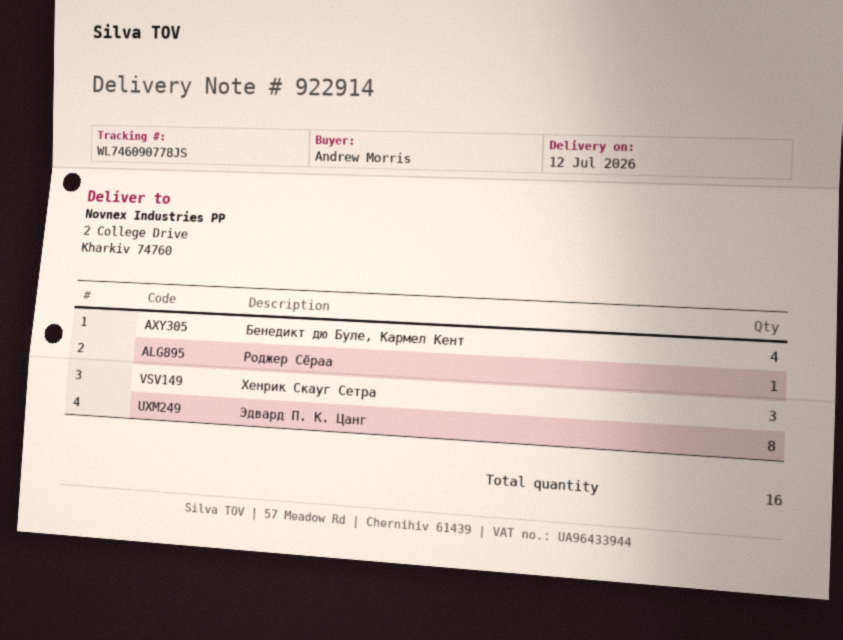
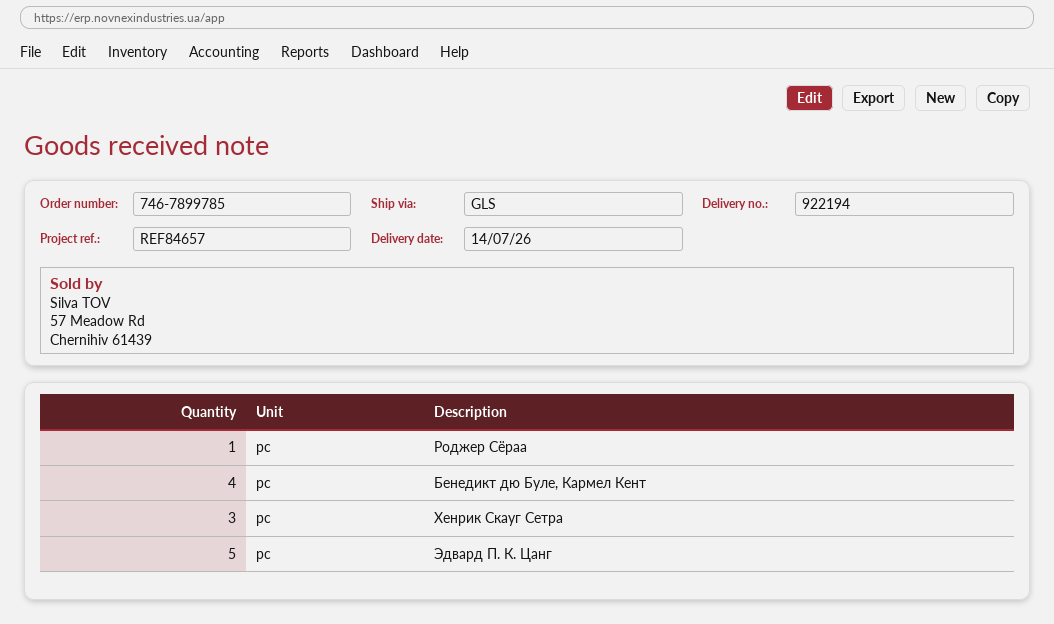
delivery note number: 922914 -> 922194
delivery date: 2026-07-12 -> 2026-07-14
Эдвард П. К. Цанг: 8 -> 5

